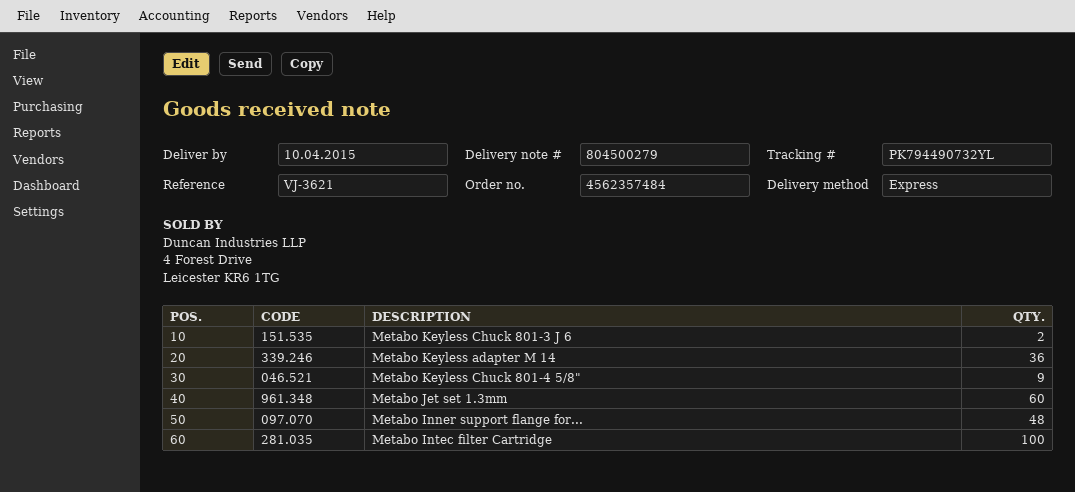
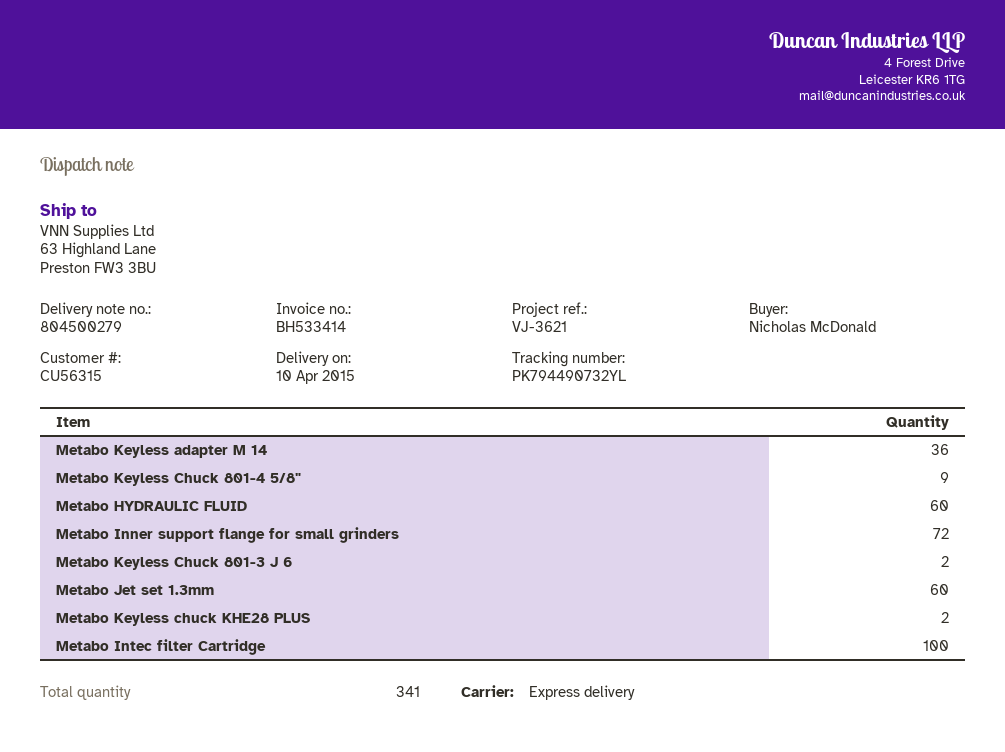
Metabo Inner support flange for...: 48 -> 72
Metabo HYDRAULIC FLUID: none -> 60
Metabo Keyless chuck KHE28 PLUS: none -> 2

